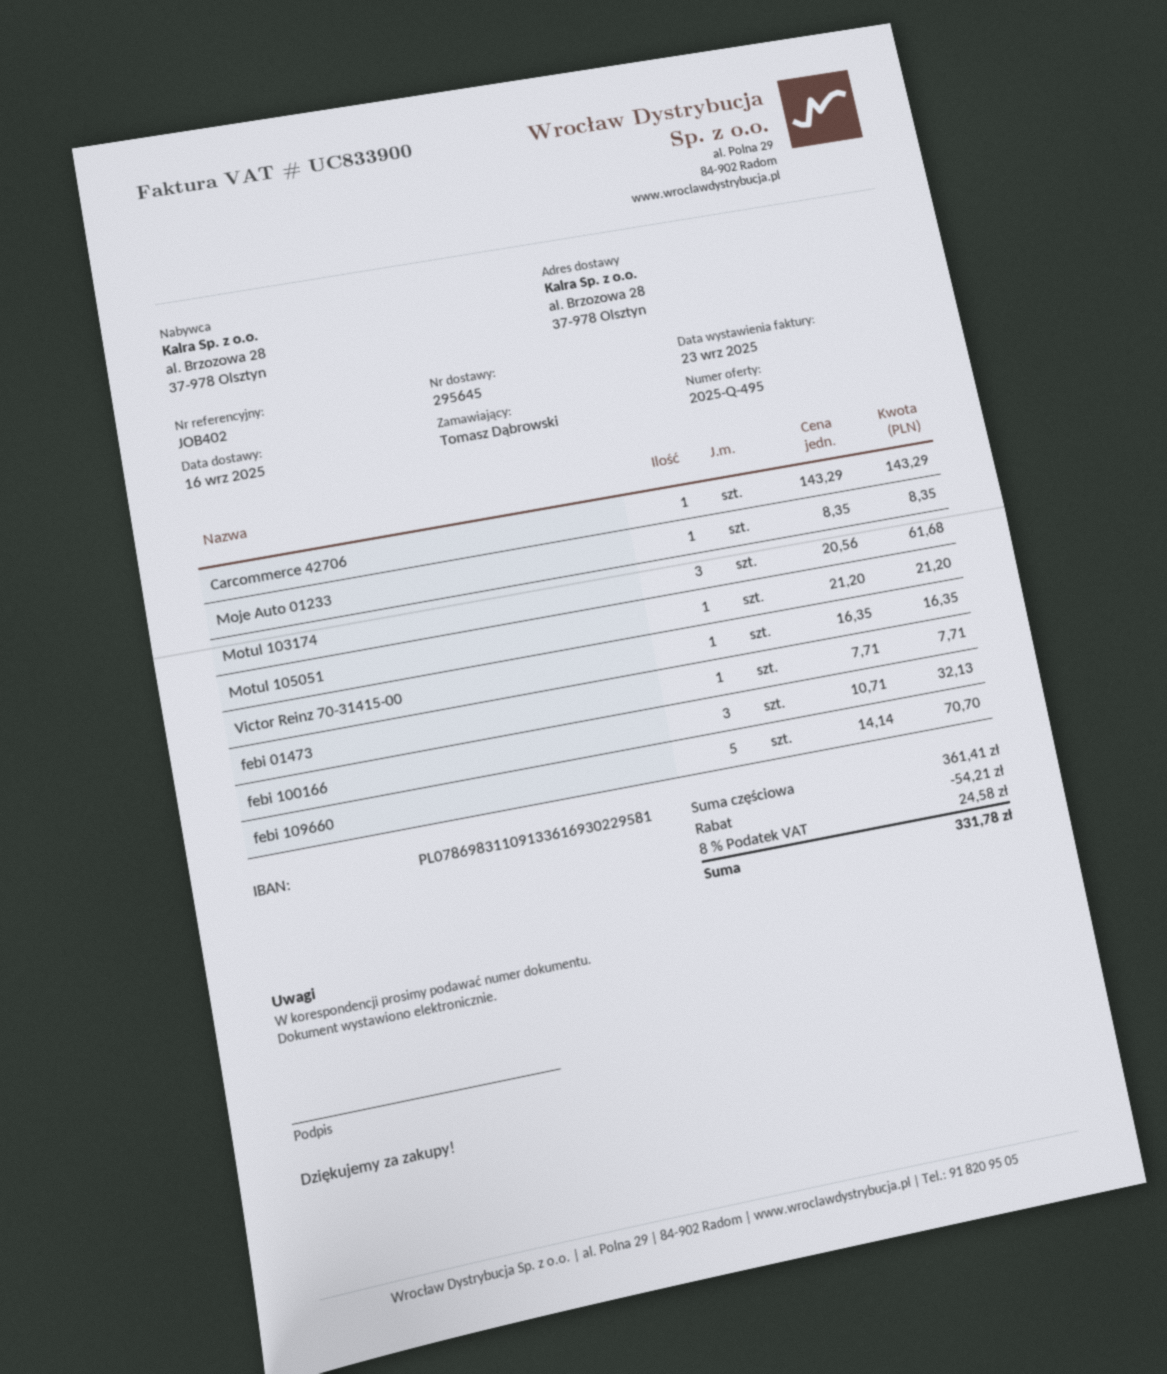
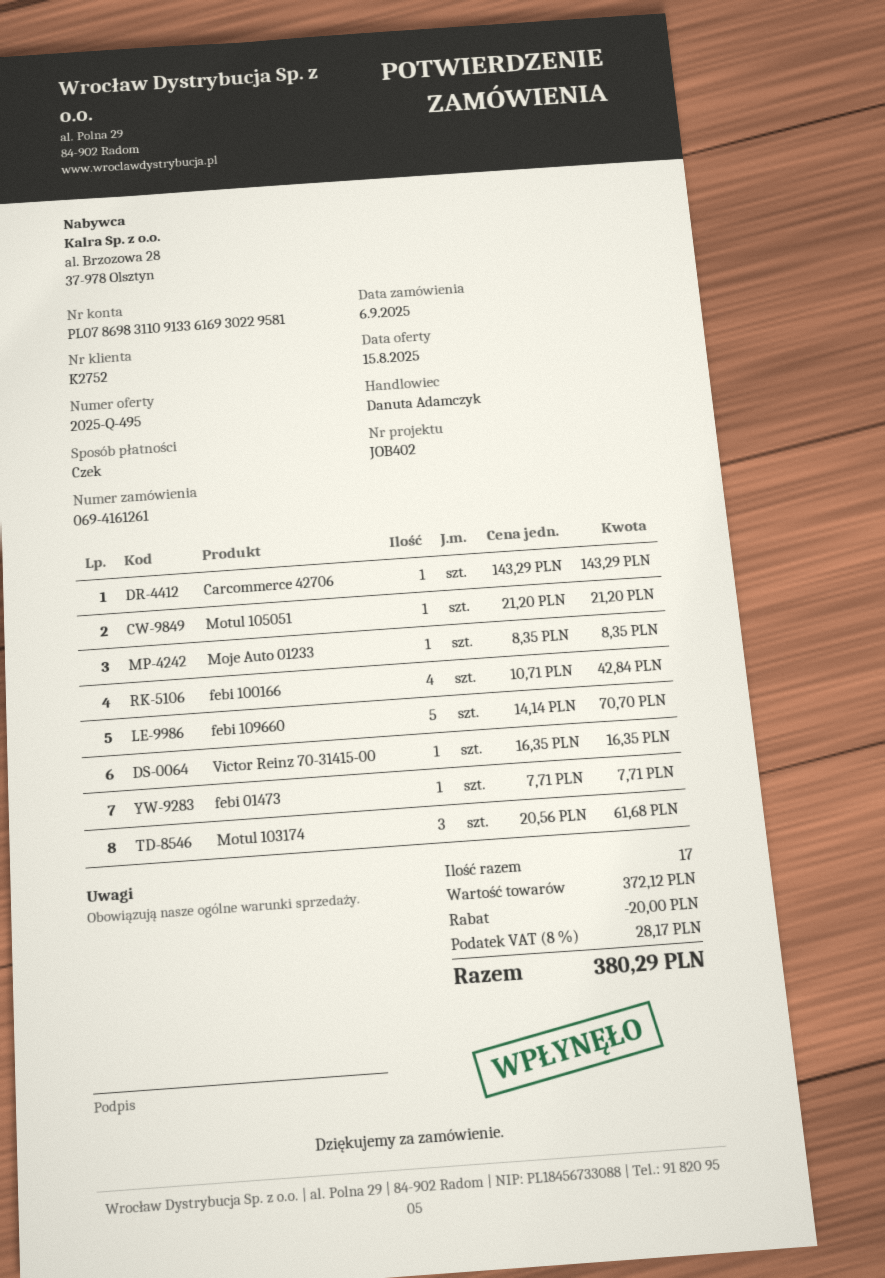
febi 100166: 3 x 10.71 = 32.13 -> 4 x 10.71 = 42.84
subtotal: 361.41 -> 372.12
discount: 54.21 -> 20.00
tax: 8% = 24.58 -> 8% = 28.17
total: 331.78 -> 380.29

